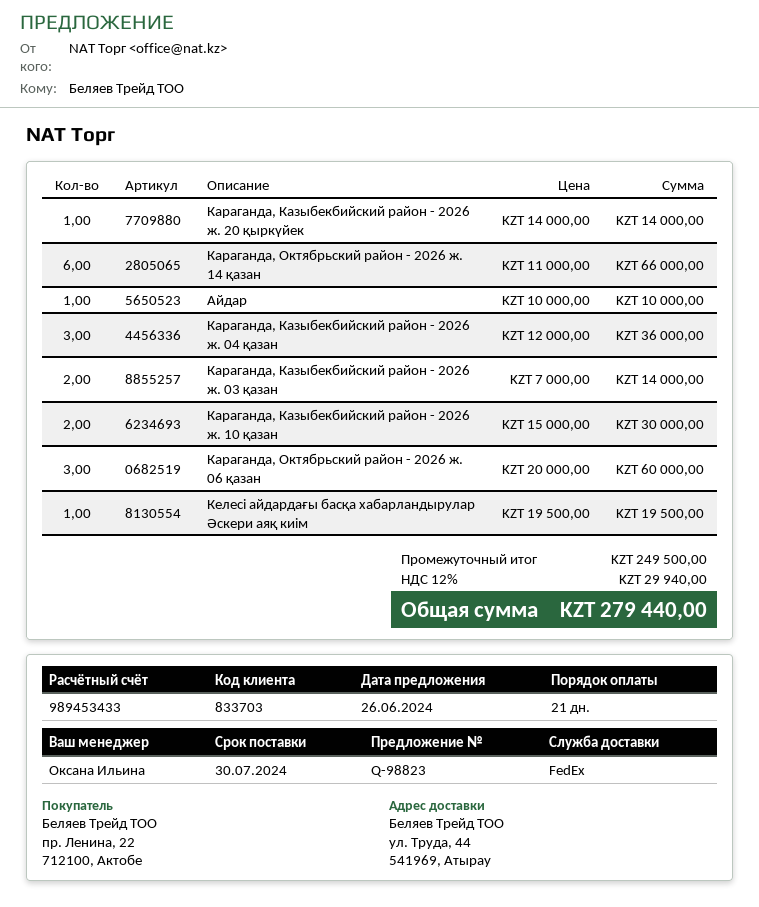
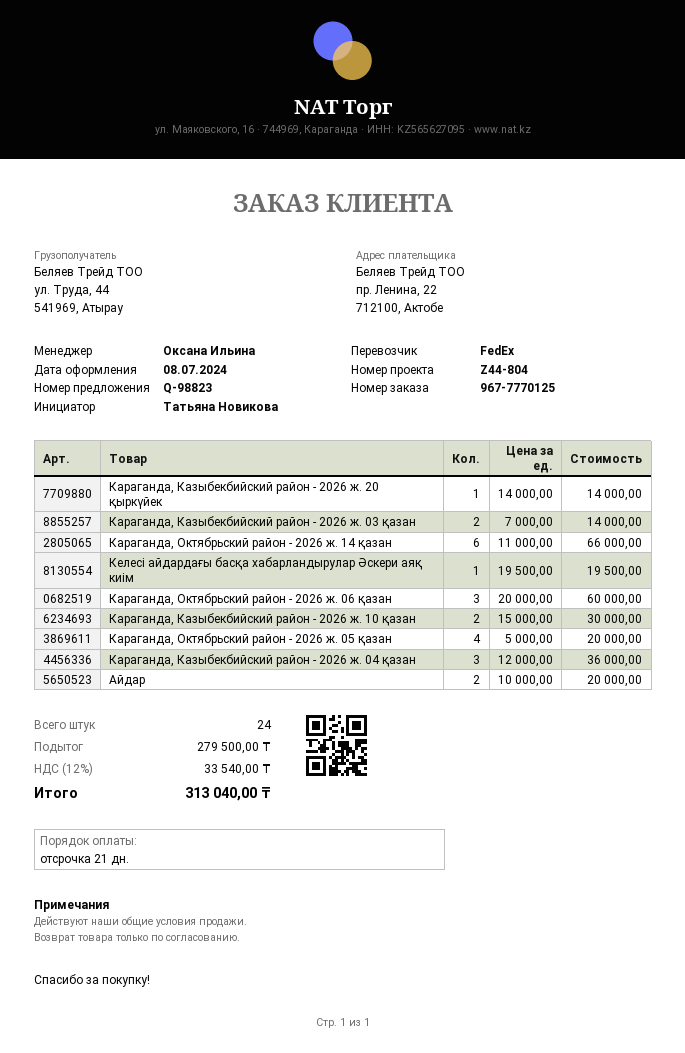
Айдар: 1 x 10000.00 = 10000.00 -> 2 x 10000.00 = 20000.00
Караганда, Октябрьский район - 2026 ж. 05 қазан: none -> 4 x 5000.00 = 20000.00
subtotal: 249500.00 -> 279500.00
tax: 12% = 29940.00 -> 12% = 33540.00
total: 279440.00 -> 313040.00

